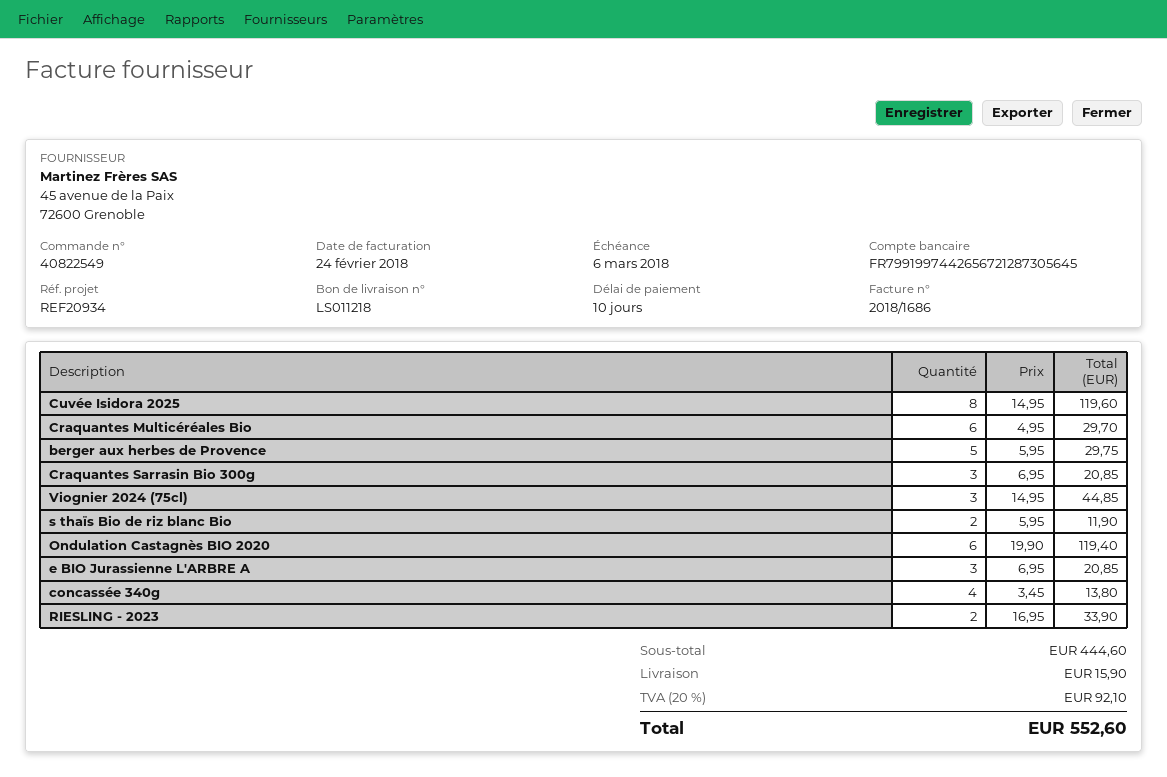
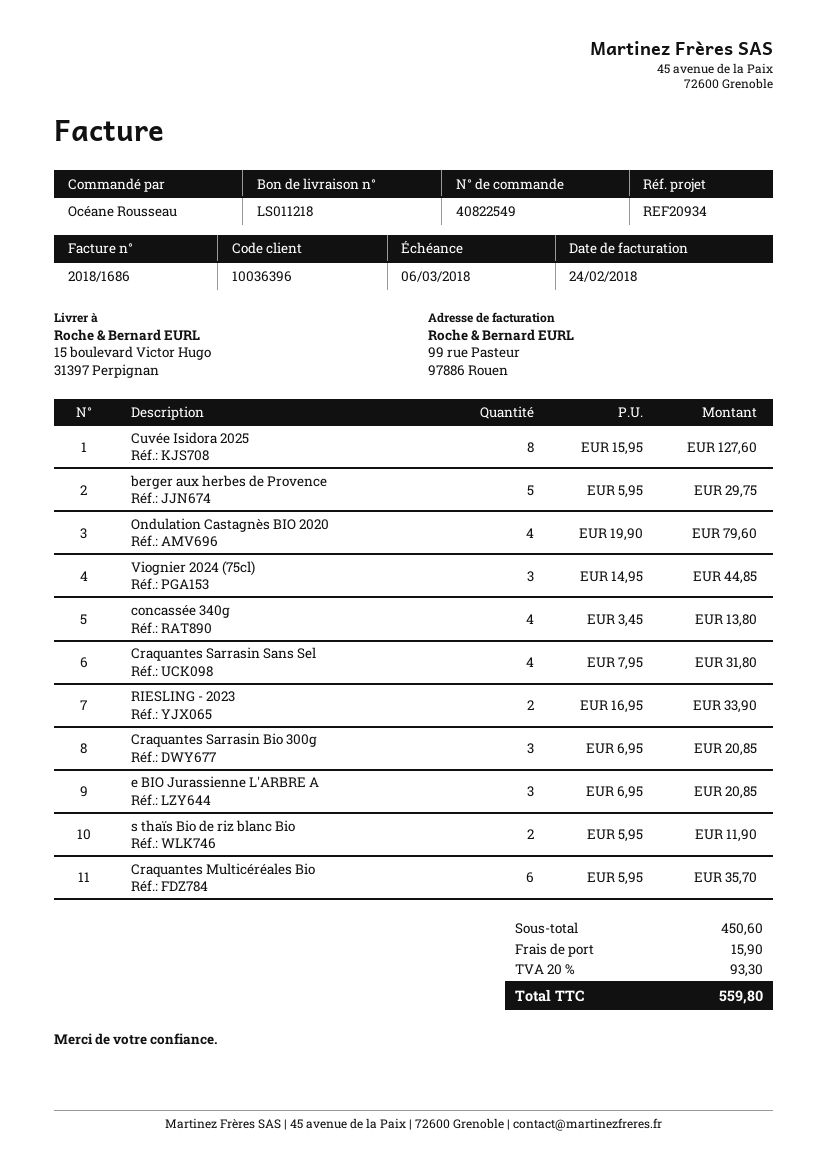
Cuvée Isidora 2025: 8 x 14.95 = 119.60 -> 8 x 15.95 = 127.60
Craquantes Multicéréales Bio: 6 x 4.95 = 29.70 -> 6 x 5.95 = 35.70
Ondulation Castagnès BIO 2020: 6 x 19.90 = 119.40 -> 4 x 19.90 = 79.60
Craquantes Sarrasin Sans Sel: none -> 4 x 7.95 = 31.80
subtotal: 444.60 -> 450.60
tax: 20% = 92.10 -> 20% = 93.30
total: 552.60 -> 559.80

